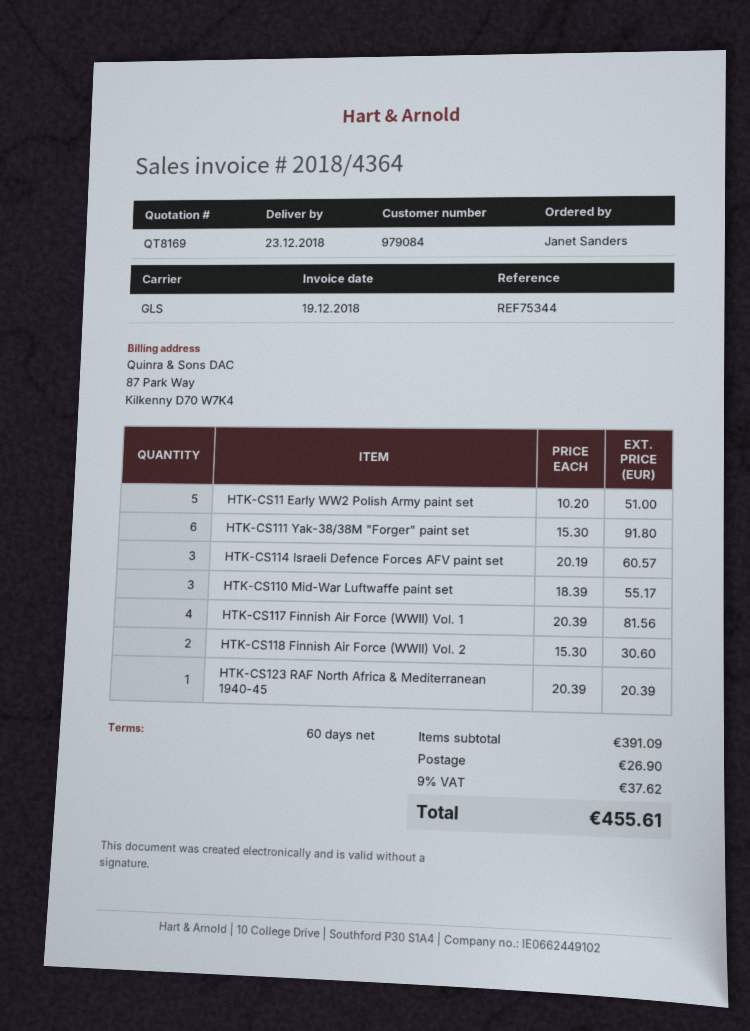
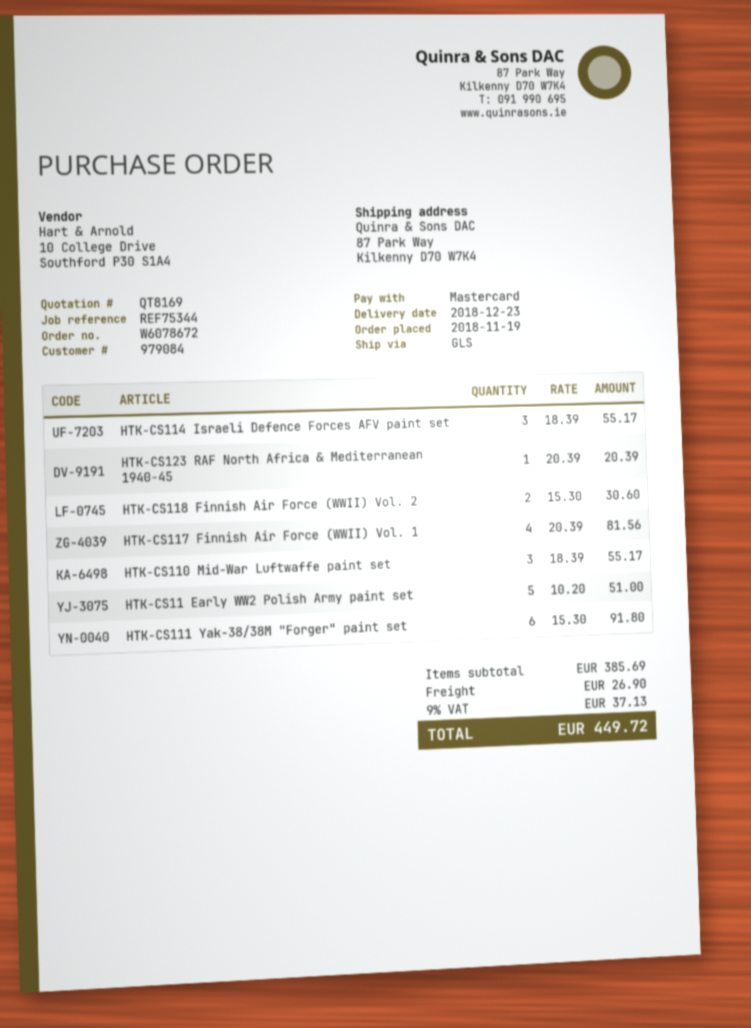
HTK-CS114 Israeli Defence Forces AFV paint set: 3 x 20.19 = 60.57 -> 3 x 18.39 = 55.17
subtotal: 391.09 -> 385.69
tax: 9% = 37.62 -> 9% = 37.13
total: 455.61 -> 449.72

